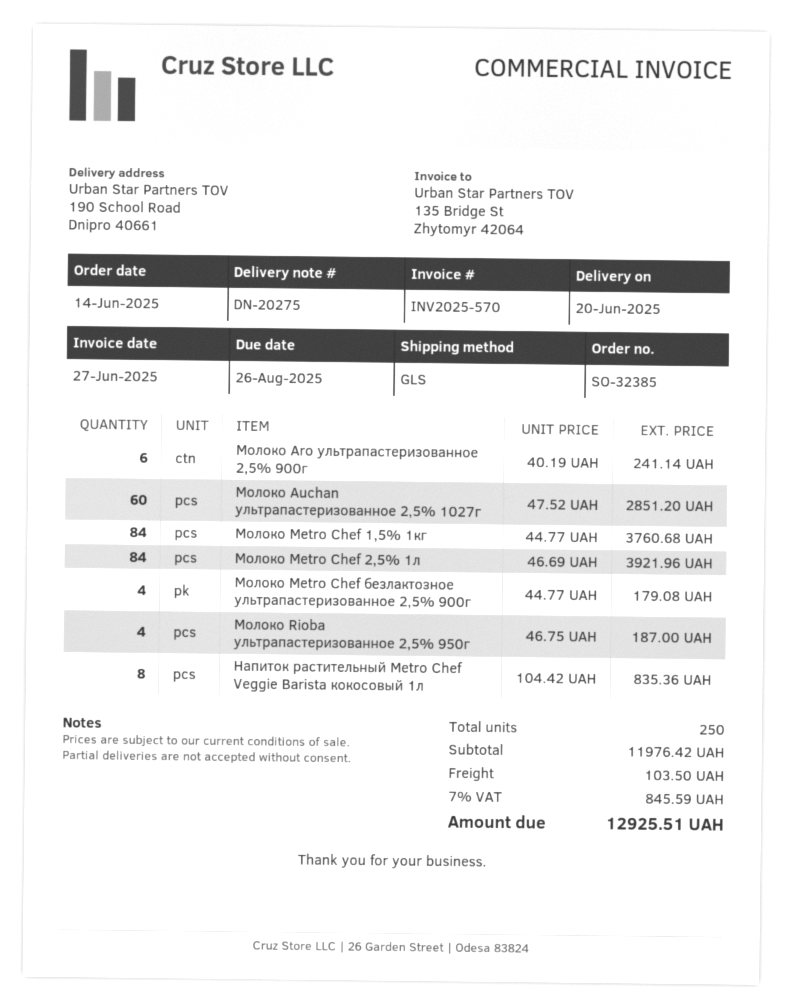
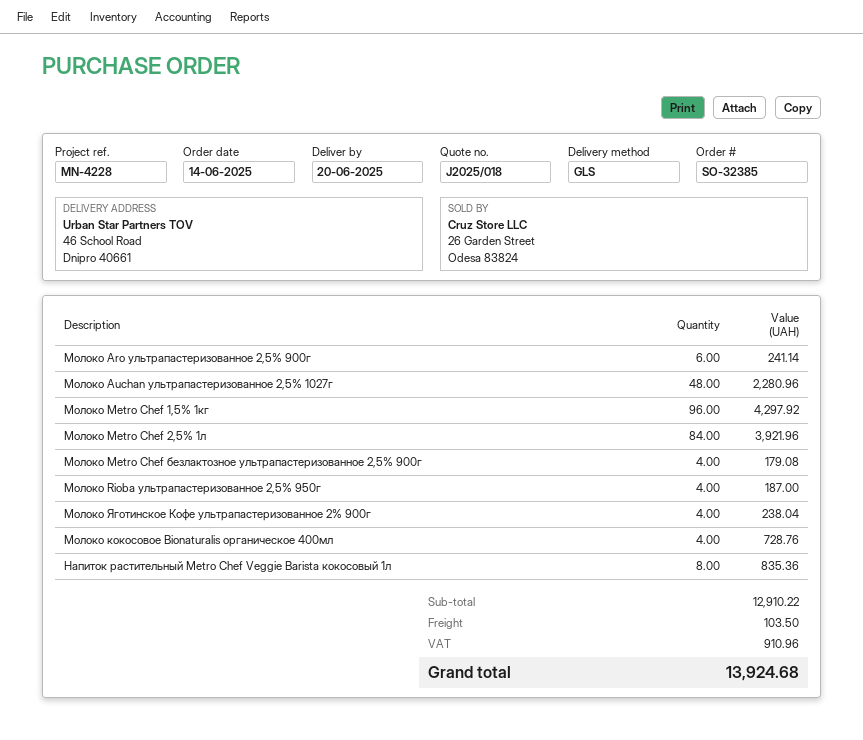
ship to: 190 School Road, Dnipro 40661 -> 46 School Road, Dnipro 40661
Молоко Auchan ультрапастеризованное 2,5% 1027г: 60 for 2851.20 -> 48 for 2280.96
Молоко Metro Chef 1,5% 1кг: 84 for 3760.68 -> 96 for 4297.92
Молоко Яготинское Кофе ультрапастеризованное 2% 900г: none -> 4 for 238.04
Молоко кокосовое Bionaturalis органическое 400мл: none -> 4 for 728.76
subtotal: 11976.42 -> 12910.22
tax: 845.59 -> 910.96
total: 12925.51 -> 13924.68

